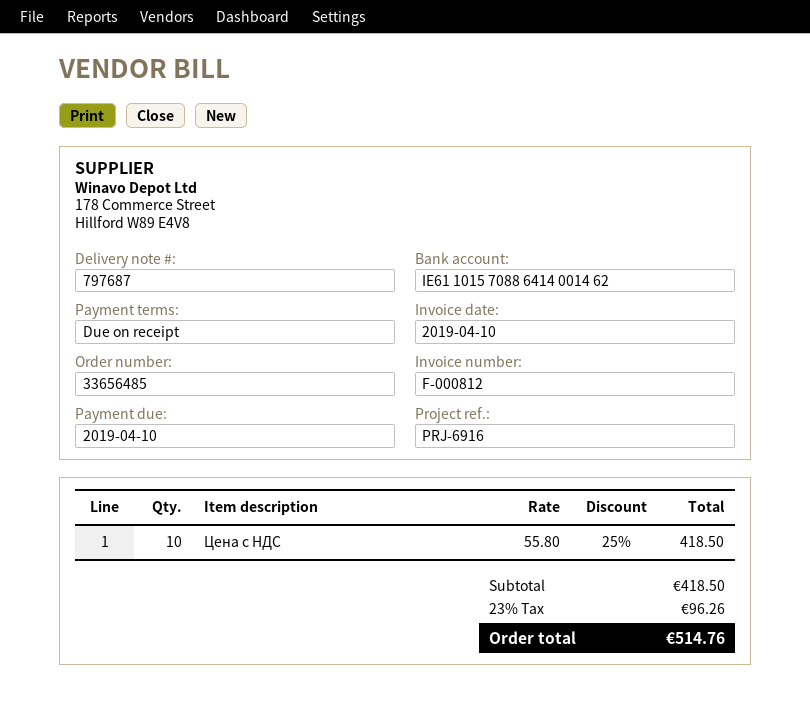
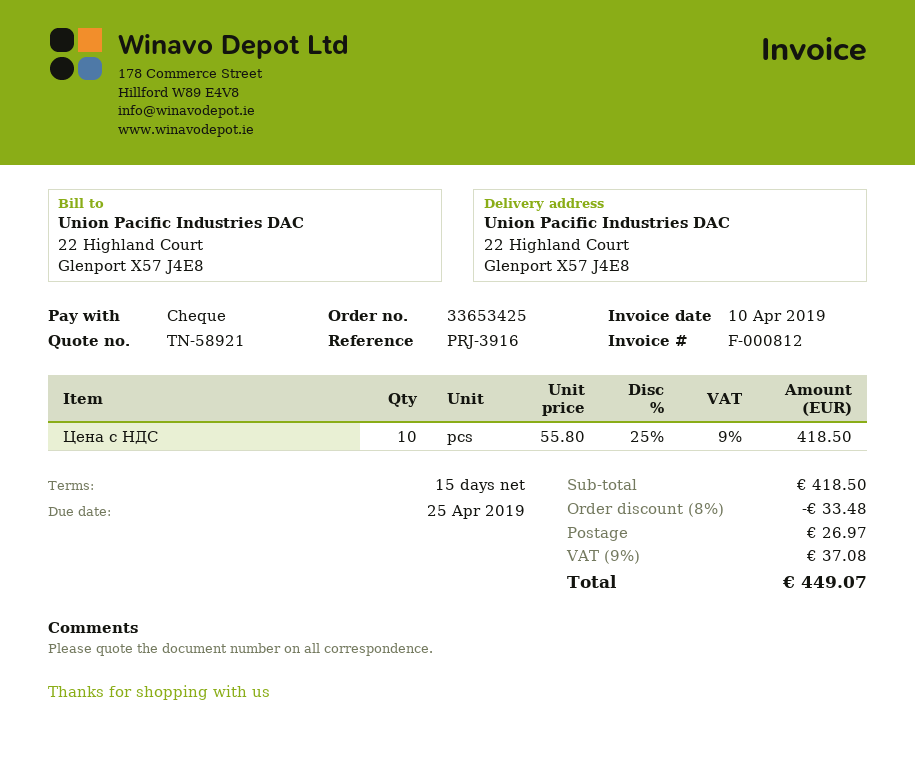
order number: 33656485 -> 33653425
payment terms: on receipt -> 15 days
due date: 2019-04-10 -> 2019-04-25
reference: PRJ-6916 -> PRJ-3916
discount: none -> 8% = 33.48
shipping: none -> 26.97
tax: 23% = 96.26 -> 9% = 37.08
total: 514.76 -> 449.07

